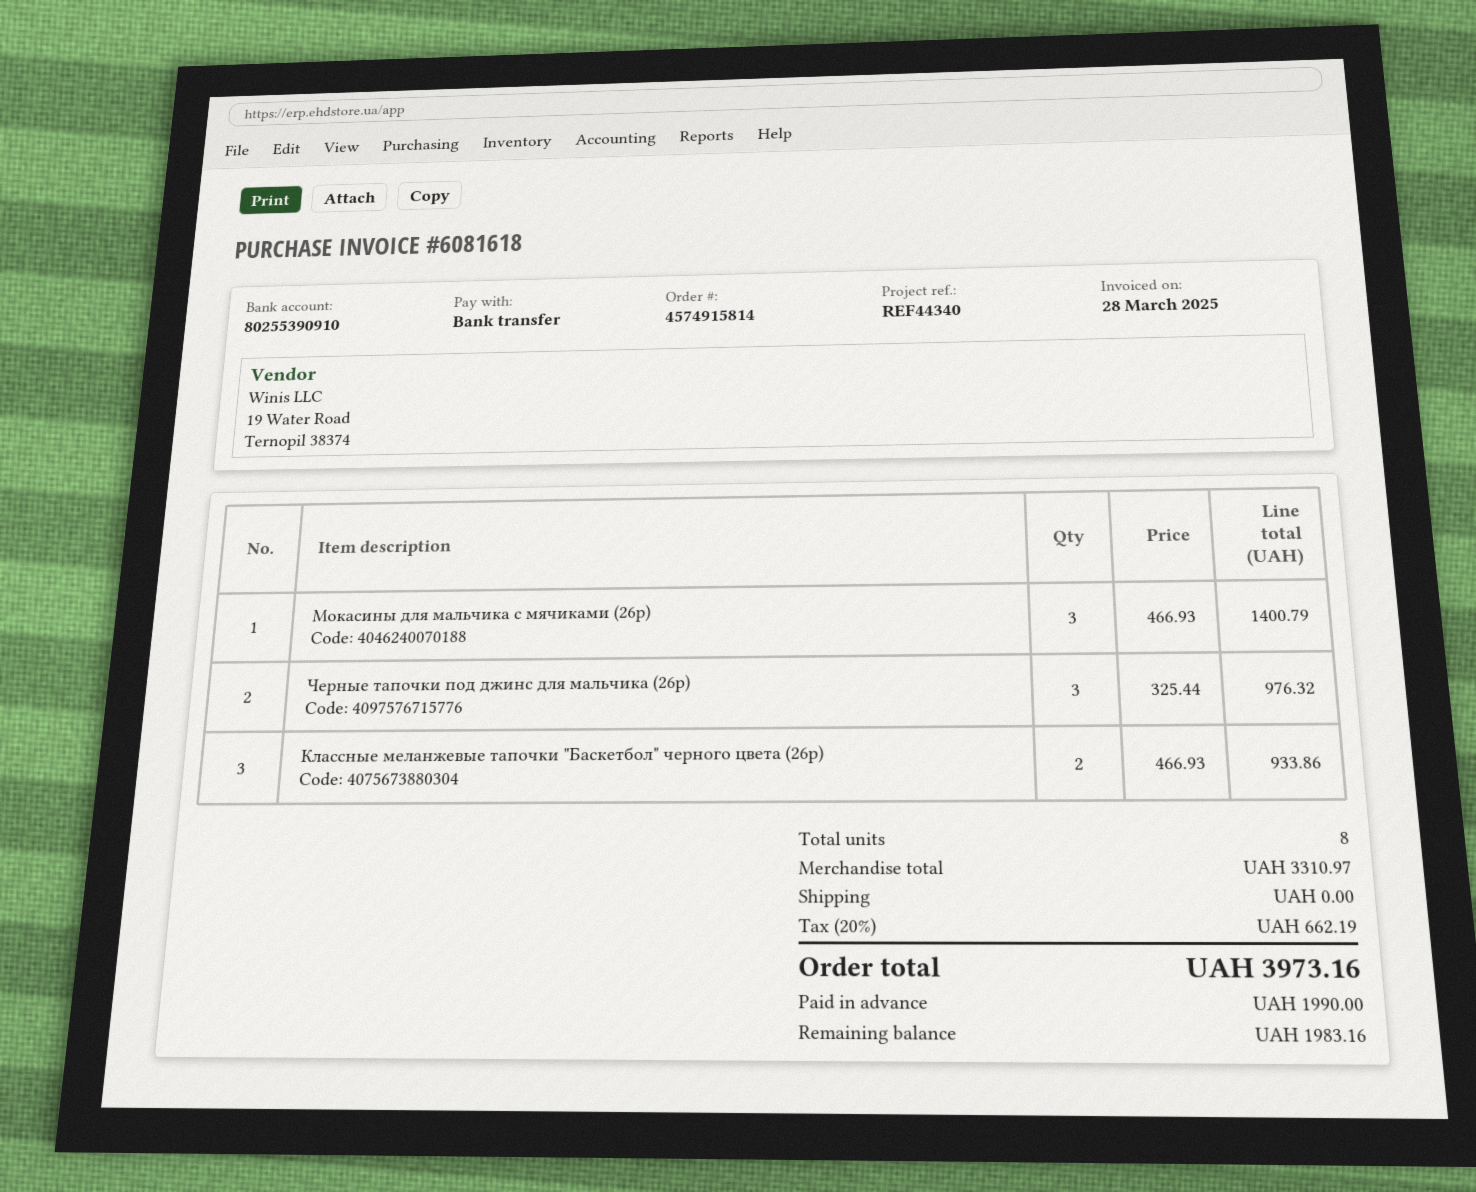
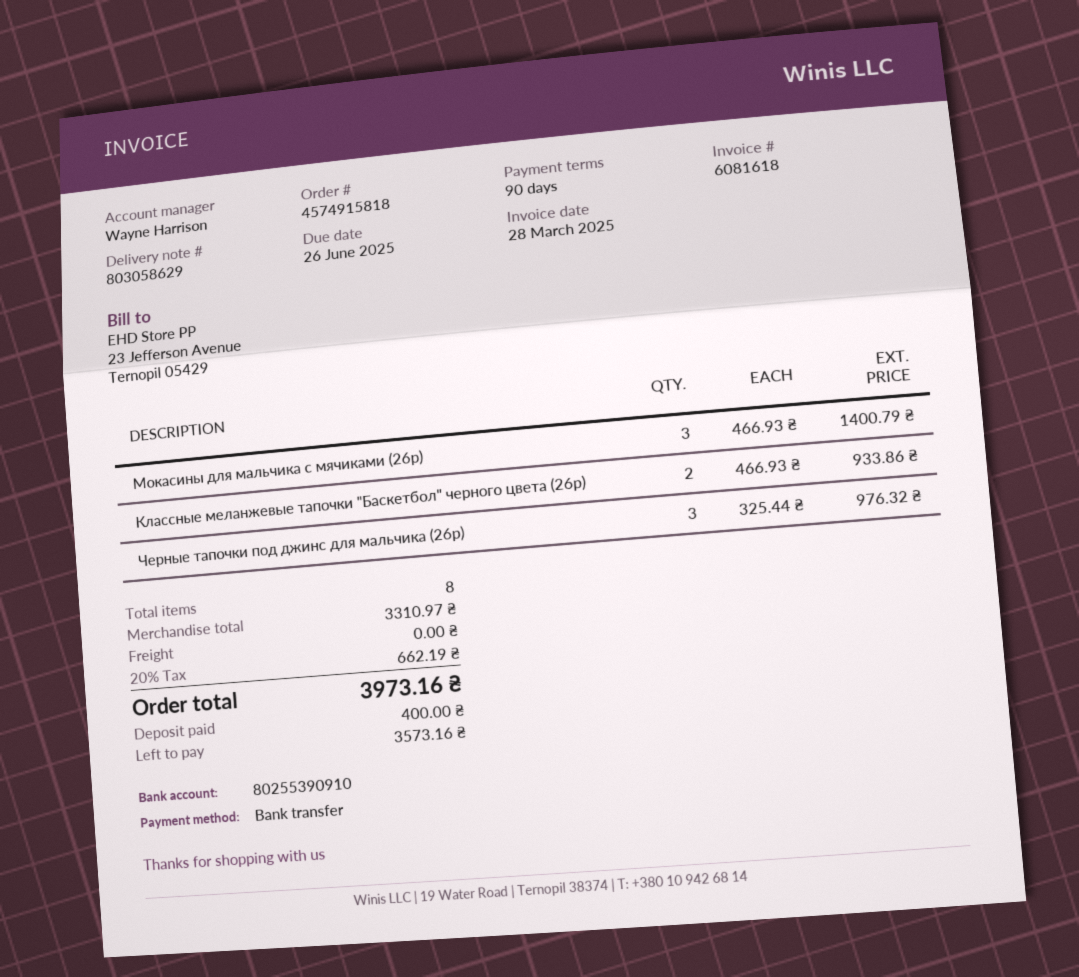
order number: 4574915814 -> 4574915818
deposit: 1990.00 -> 400.00
balance: 1983.16 -> 3573.16

